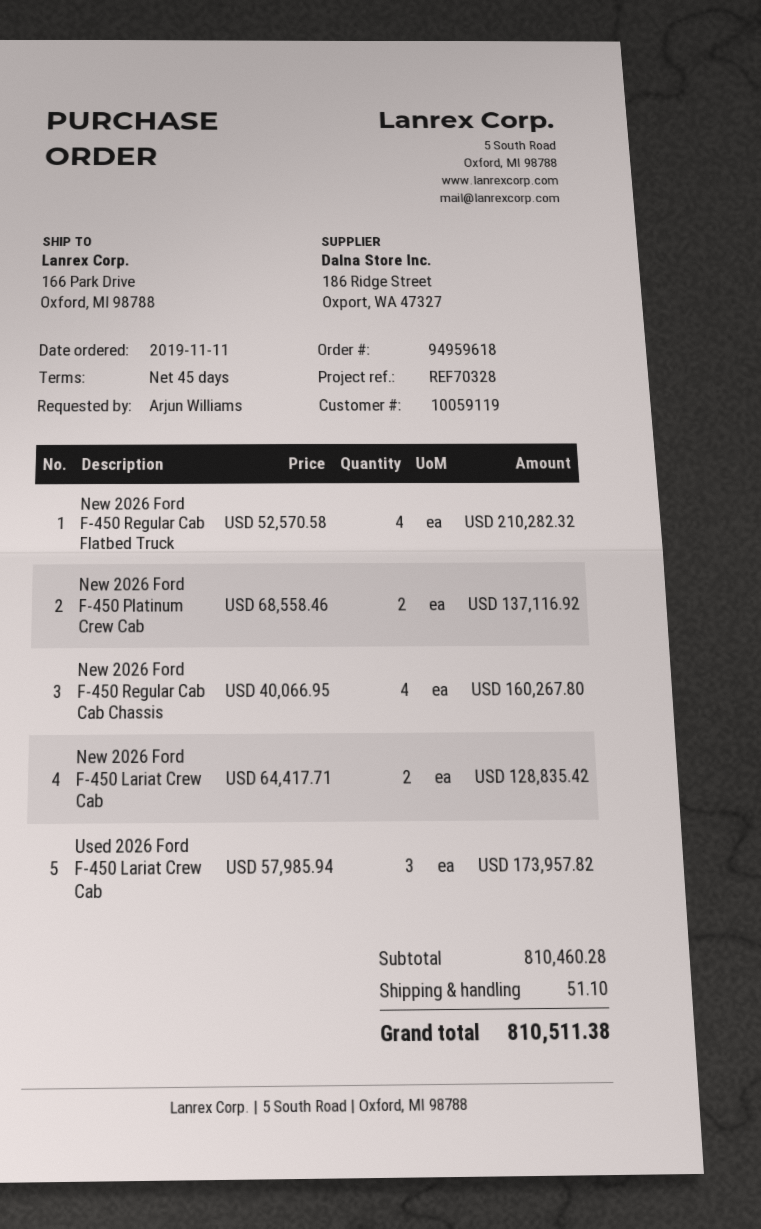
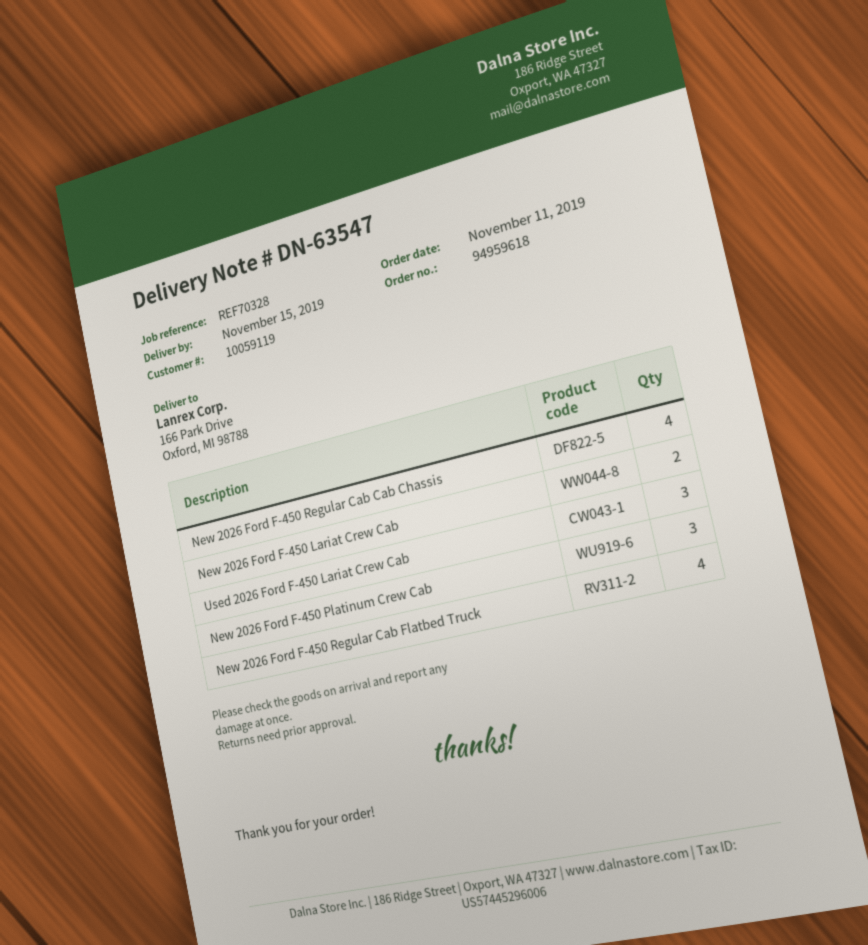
New 2026 Ford F-450 Platinum Crew Cab: 2 -> 3

